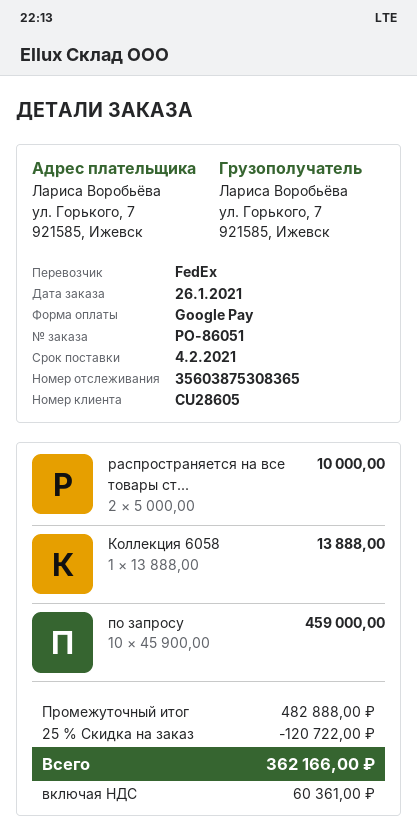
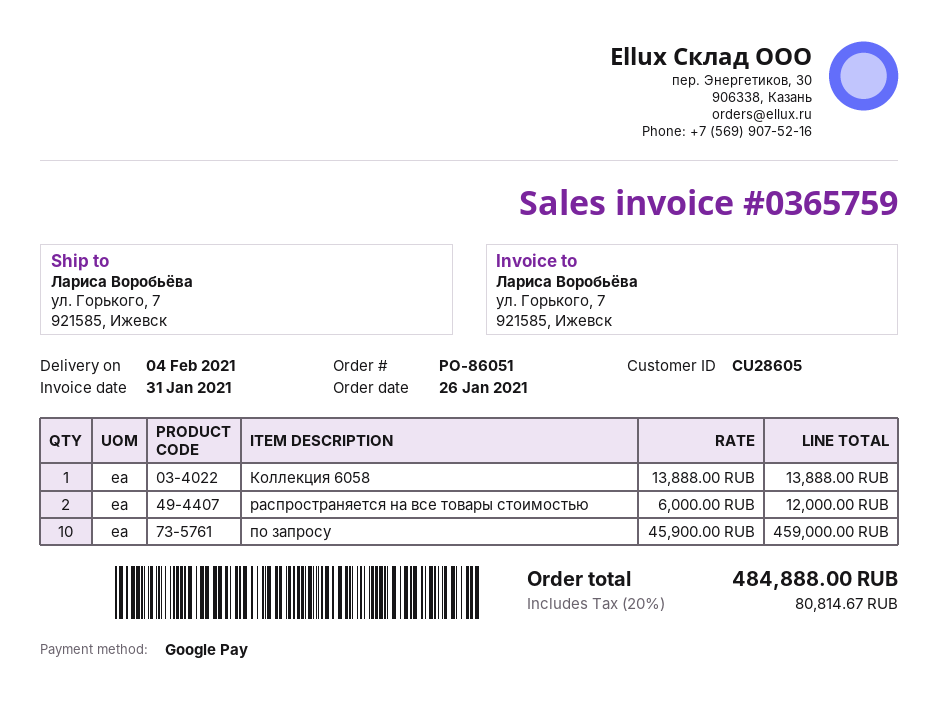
распространяется на все товары ст...: 2 x 5000.00 = 10000.00 -> 2 x 6000.00 = 12000.00
discount: 25% = 120722.00 -> none
tax: 60361.00 -> 80814.67
total: 362166.00 -> 484888.00

